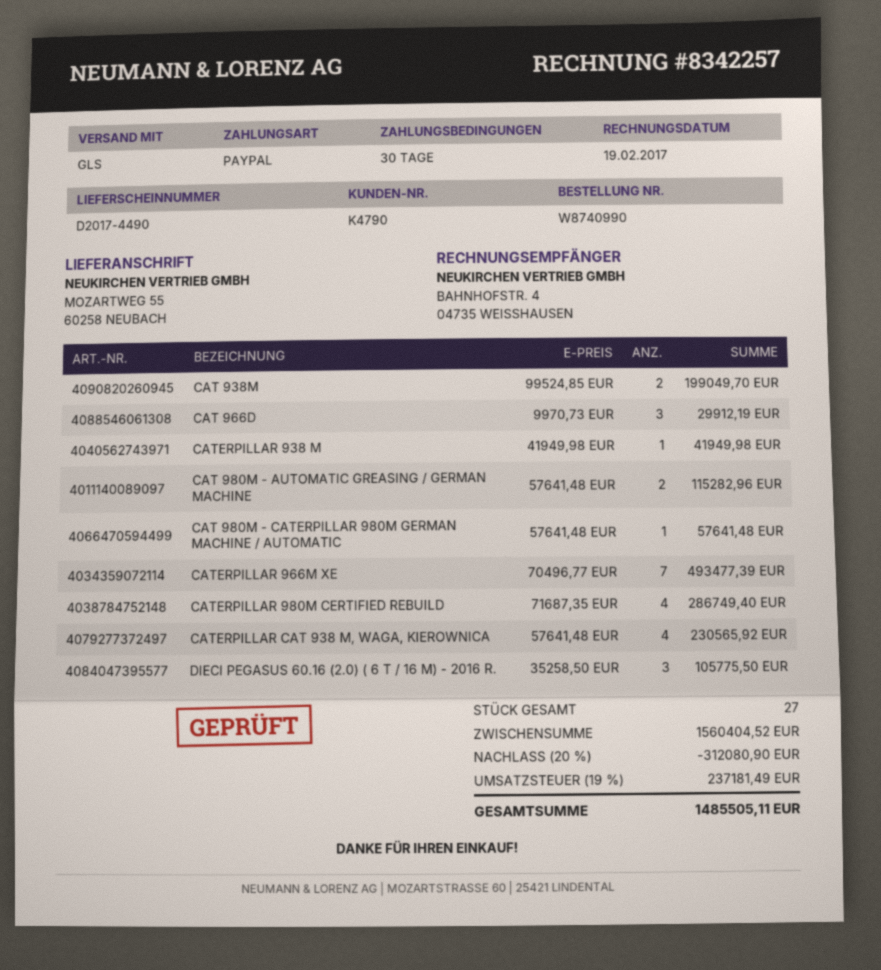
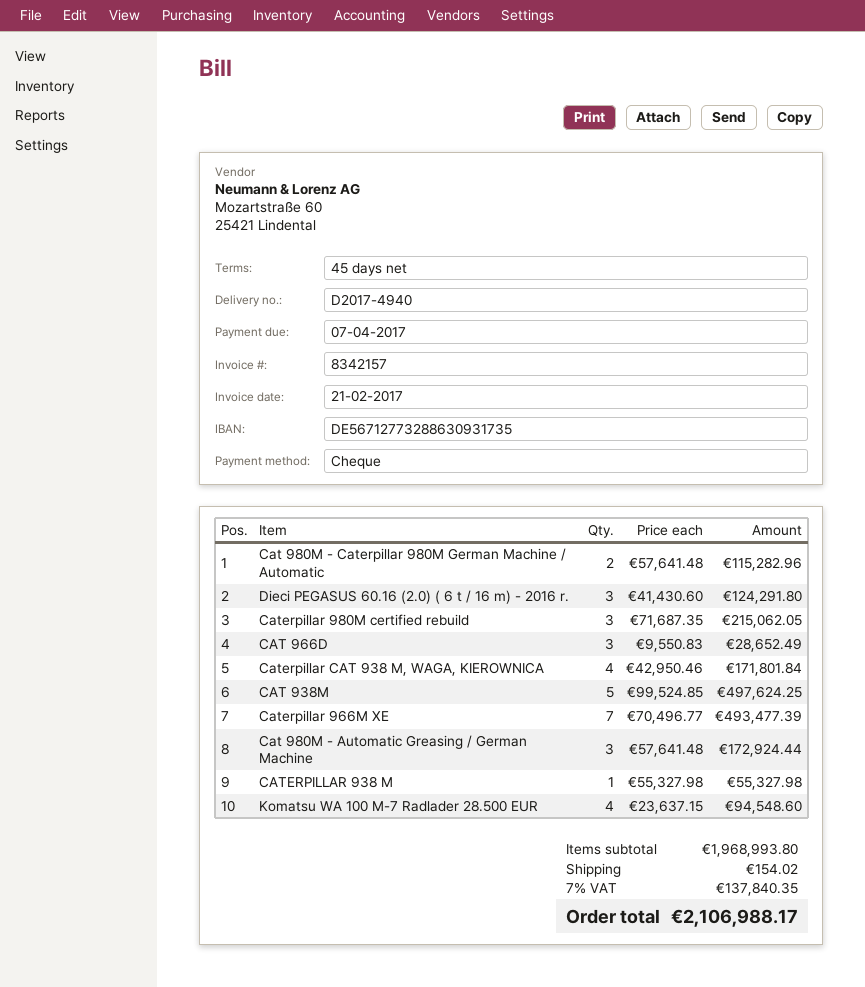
delivery note number: D2017-4490 -> D2017-4940
invoice number: 8342257 -> 8342157
invoice date: 2017-02-19 -> 2017-02-21
payment terms: 30 days -> 45 days
payment method: PayPal -> cheque
CAT 938M: 2 x 99524.85 = 199049.70 -> 5 x 99524.85 = 497624.25
CAT 966D: 3 x 9970.73 = 29912.19 -> 3 x 9550.83 = 28652.49
CATERPILLAR 938 M: 1 x 41949.98 = 41949.98 -> 1 x 55327.98 = 55327.98
CAT 980M - AUTOMATIC GREASING / GERMAN MACHINE: 2 x 57641.48 = 115282.96 -> 3 x 57641.48 = 172924.44
CAT 980M - CATERPILLAR 980M GERMAN MACHINE / AUTOMATIC: 1 x 57641.48 = 57641.48 -> 2 x 57641.48 = 115282.96
CATERPILLAR 980M CERTIFIED REBUILD: 4 x 71687.35 = 286749.40 -> 3 x 71687.35 = 215062.05
CATERPILLAR CAT 938 M, WAGA, KIEROWNICA: 4 x 57641.48 = 230565.92 -> 4 x 42950.46 = 171801.84
DIECI PEGASUS 60.16 (2.0) ( 6 T / 16 M) - 2016 R.: 3 x 35258.50 = 105775.50 -> 3 x 41430.60 = 124291.80
Komatsu WA 100 M-7 Radlader 28.500 EUR: none -> 4 x 23637.15 = 94548.60
subtotal: 1560404.52 -> 1968993.80
discount: 20% = 312080.90 -> none
shipping: none -> 154.02
tax: 19% = 237181.49 -> 7% = 137840.35
total: 1485505.11 -> 2106988.17

